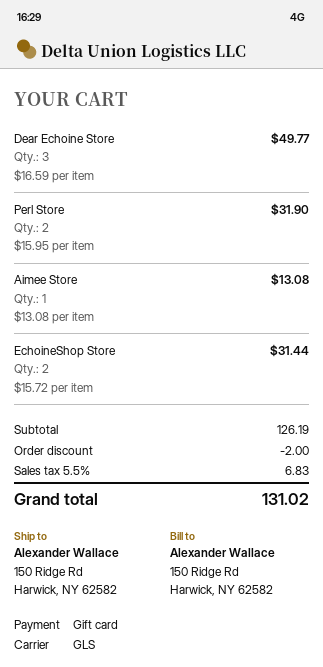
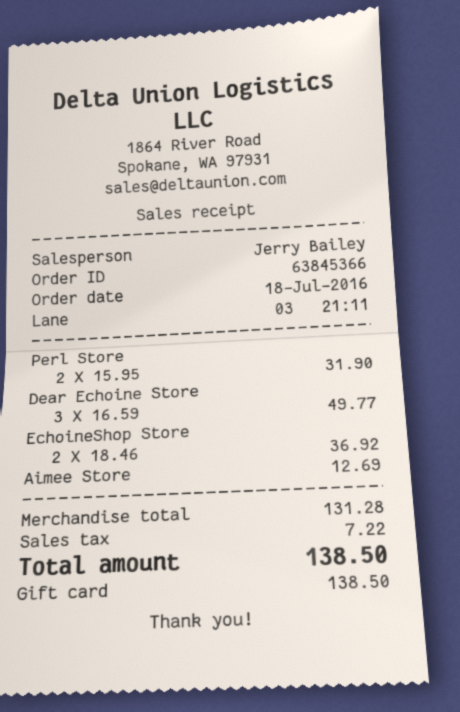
Aimee Store: 1 x 13.08 = 13.08 -> 1 x 12.69 = 12.69
EchoineShop Store: 2 x 15.72 = 31.44 -> 2 x 18.46 = 36.92
subtotal: 126.19 -> 131.28
discount: 2.00 -> none
tax: 6.83 -> 7.22
total: 131.02 -> 138.50

